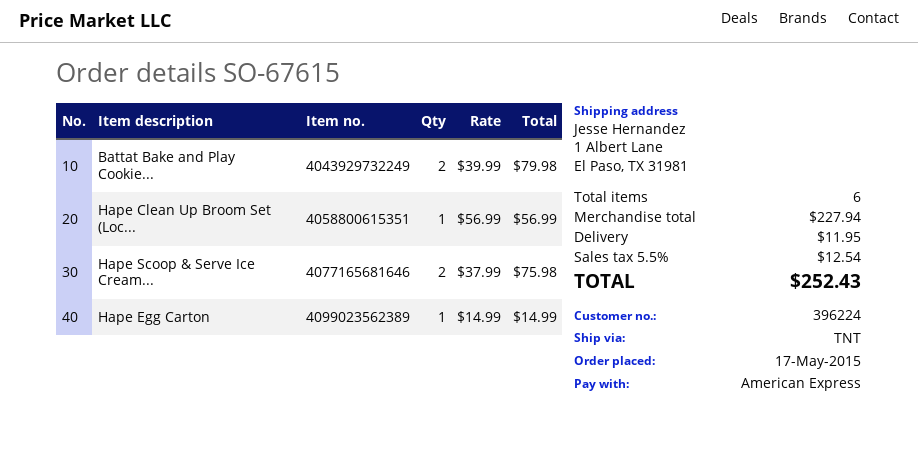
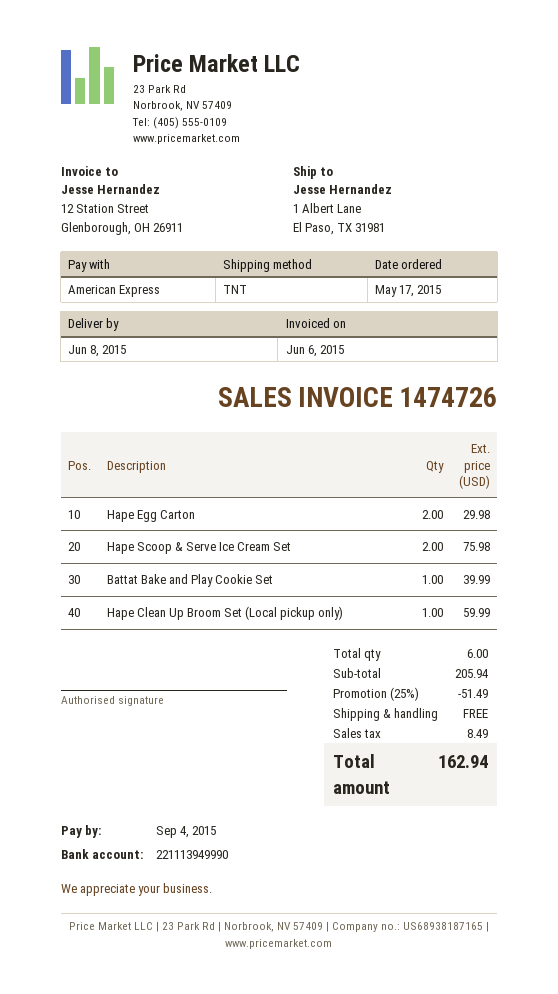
Battat Bake and Play Cookie...: 2 for 79.98 -> 1 for 39.99
Hape Clean Up Broom Set (Loc...: 1 for 56.99 -> 1 for 59.99
Hape Egg Carton: 1 for 14.99 -> 2 for 29.98
subtotal: 227.94 -> 205.94
discount: none -> 25% = 51.49
shipping: 11.95 -> 0.00
tax: 12.54 -> 8.49
total: 252.43 -> 162.94

